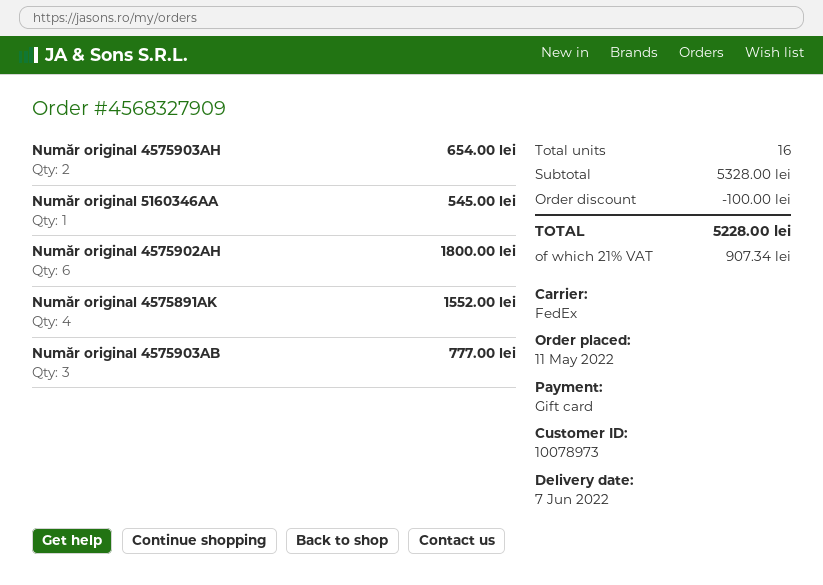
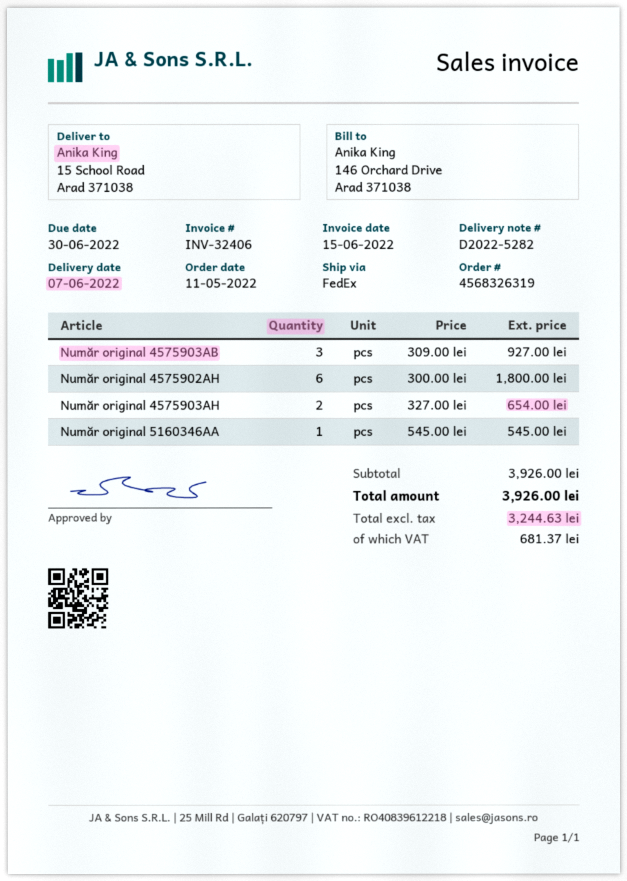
order number: 4568327909 -> 4568326319
Număr original 4575891AK: 4 for 1552.00 -> none
Număr original 4575903AB: 3 for 777.00 -> 3 for 927.00
subtotal: 5328.00 -> 3926.00
discount: 100.00 -> none
tax: 907.34 -> 681.37
total: 5228.00 -> 3926.00

